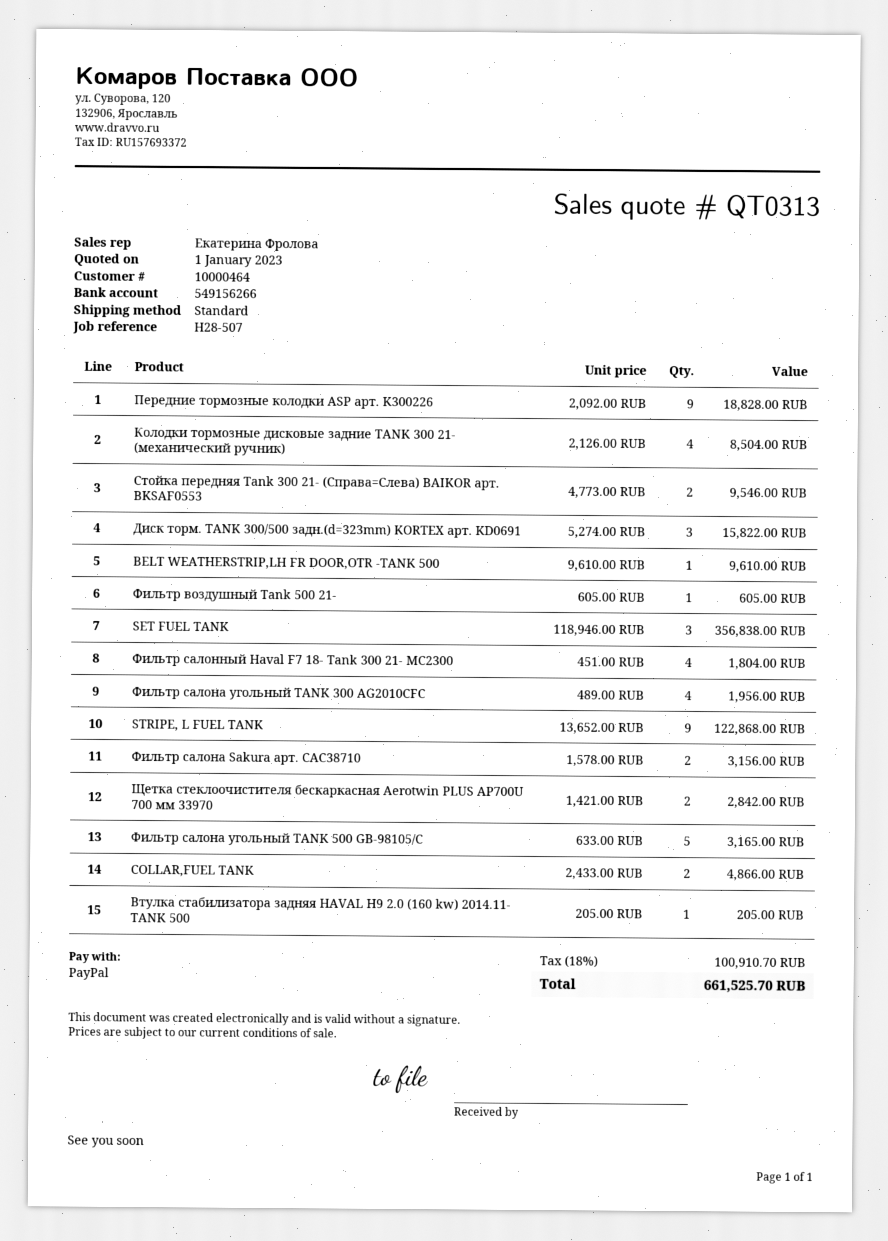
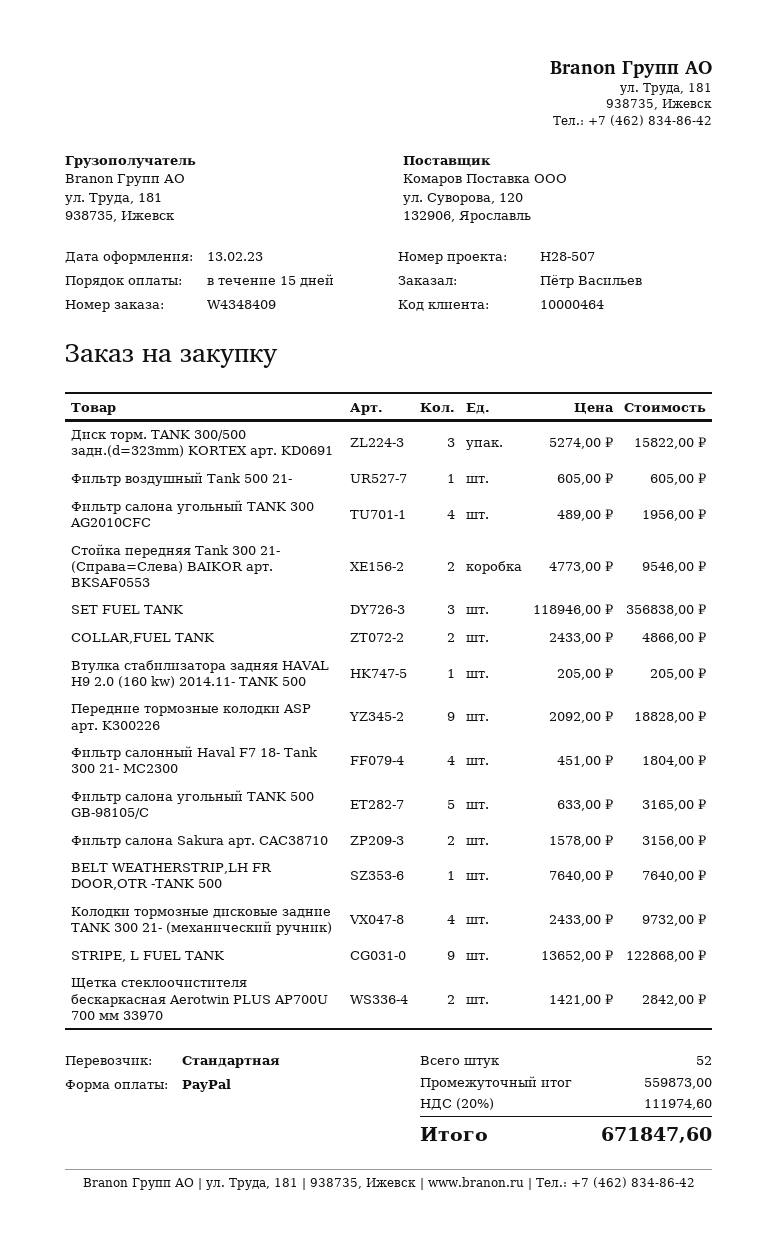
Колодки тормозные дисковые задние TANK 300 21- (механический ручник): 4 x 2126.00 = 8504.00 -> 4 x 2433.00 = 9732.00
BELT WEATHERSTRIP,LH FR DOOR,OTR -TANK 500: 1 x 9610.00 = 9610.00 -> 1 x 7640.00 = 7640.00
tax: 18% = 100910.70 -> 20% = 111974.60
total: 661525.70 -> 671847.60

